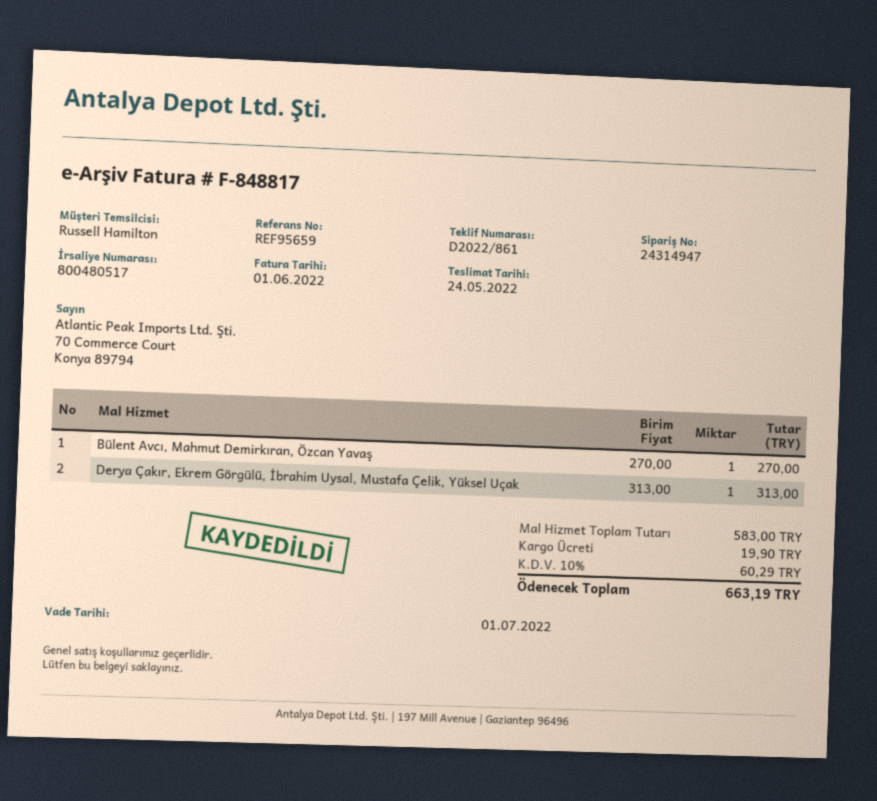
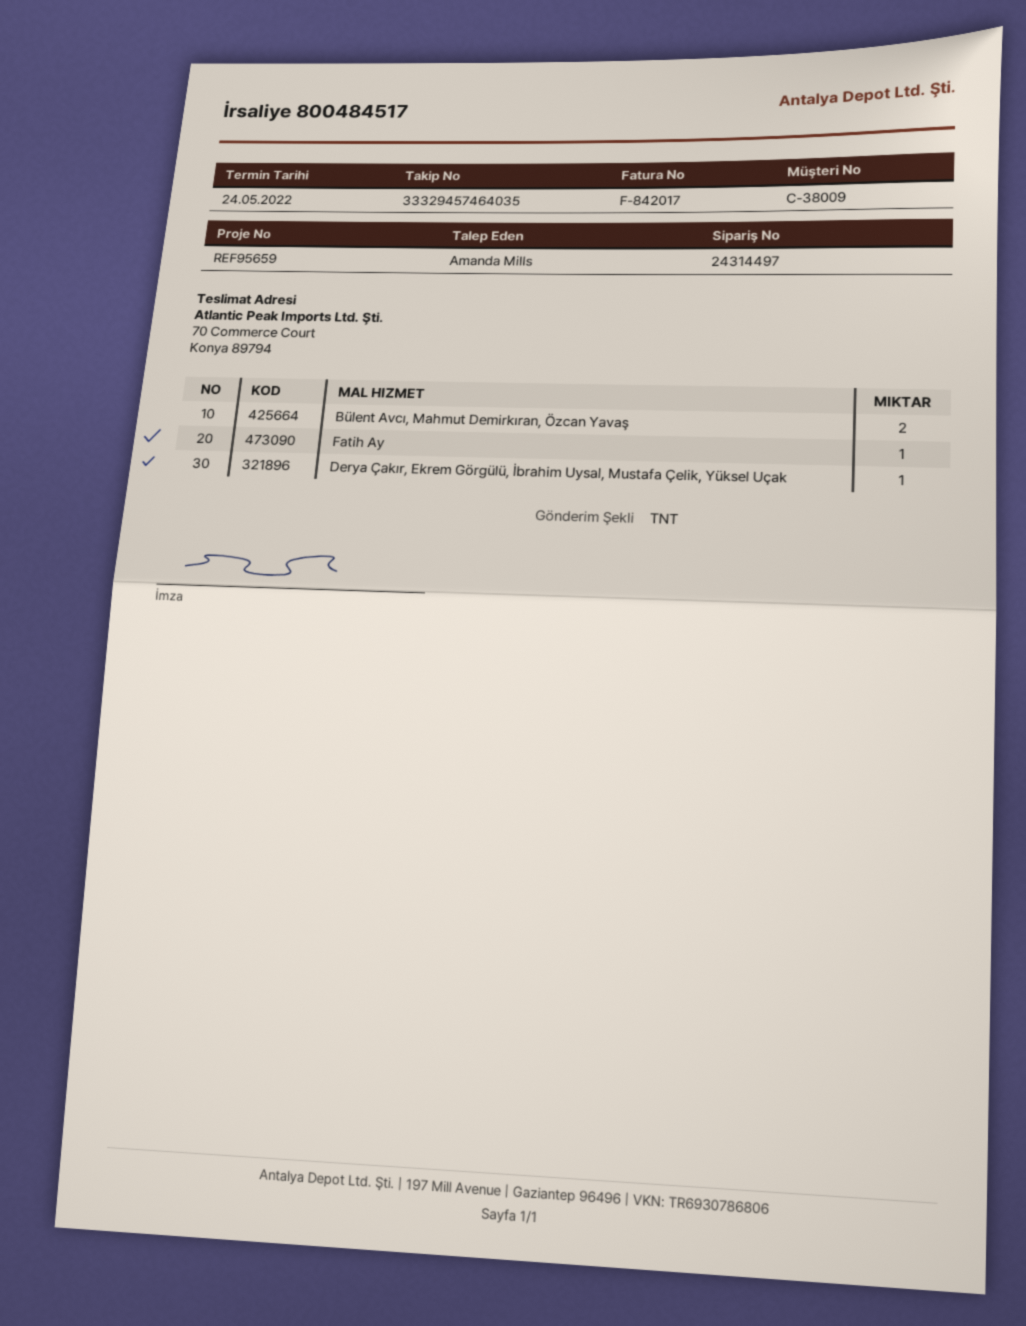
order number: 24314947 -> 24314497
delivery note number: 800480517 -> 800484517
invoice number: F-848817 -> F-842017
Bülent Avcı, Mahmut Demirkıran, Özcan Yavaş: 1 -> 2
Fatih Ay: none -> 1

